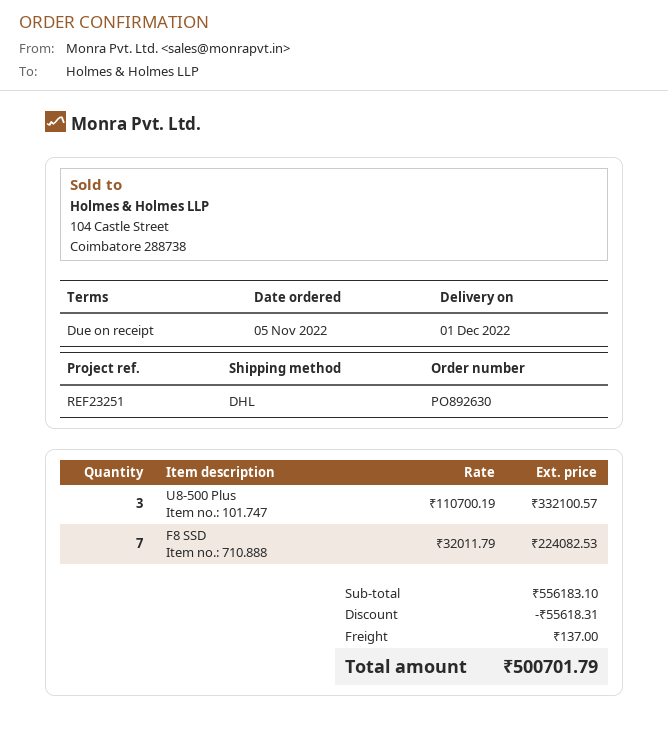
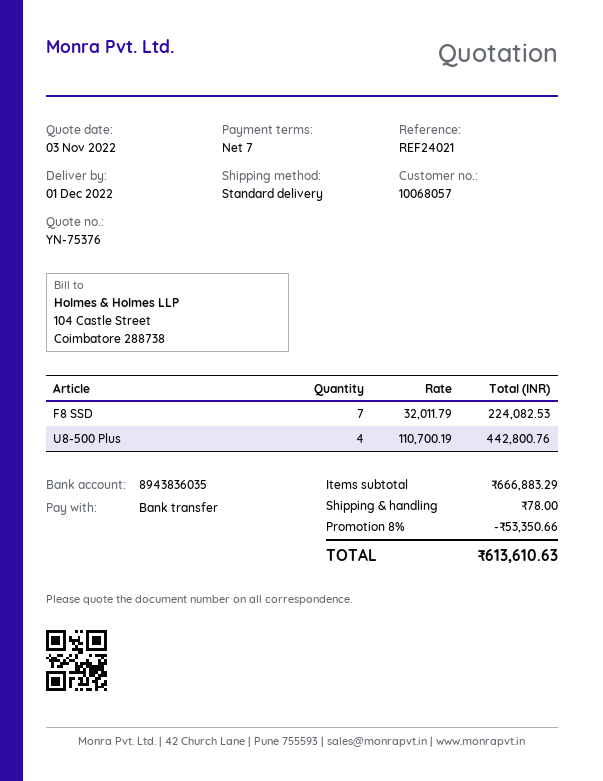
payment terms: on receipt -> 7 days
reference: REF23251 -> REF24021
shipping method: DHL -> standard
U8-500 Plus: 3 x 110700.19 = 332100.57 -> 4 x 110700.19 = 442800.76
subtotal: 556183.10 -> 666883.29
discount: 55618.31 -> 53350.66
shipping: 137.00 -> 78.00
total: 500701.79 -> 613610.63

